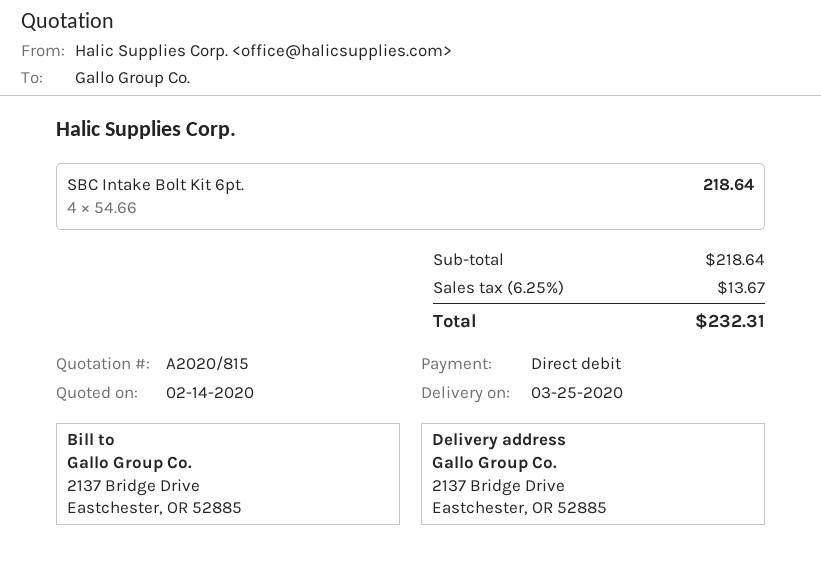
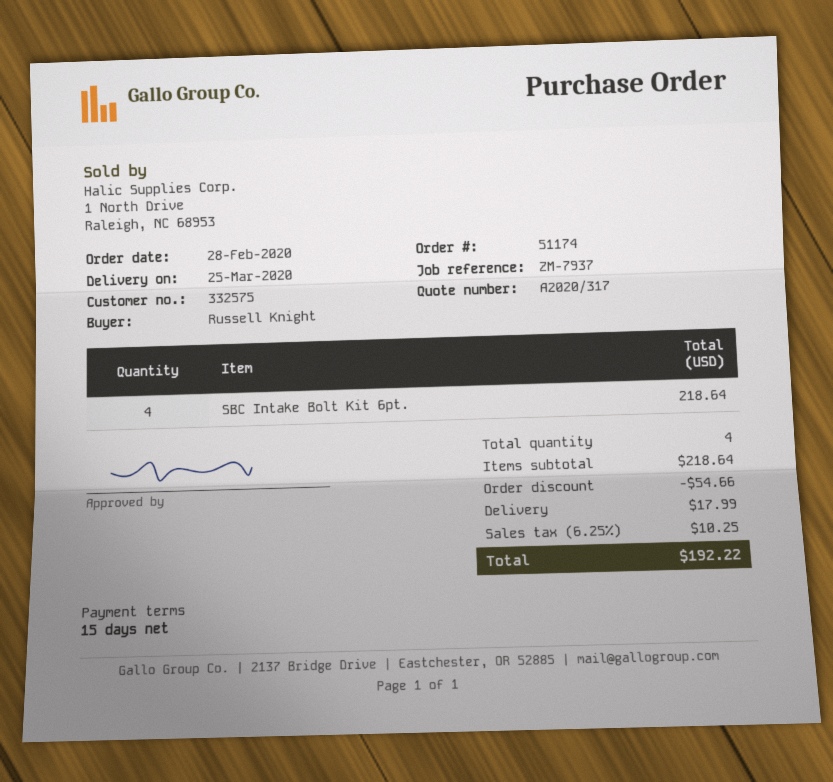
quote number: A2020/815 -> A2020/317
discount: none -> 54.66
shipping: none -> 17.99
tax: 6.25% = 13.67 -> 6.25% = 10.25
total: 232.31 -> 192.22

